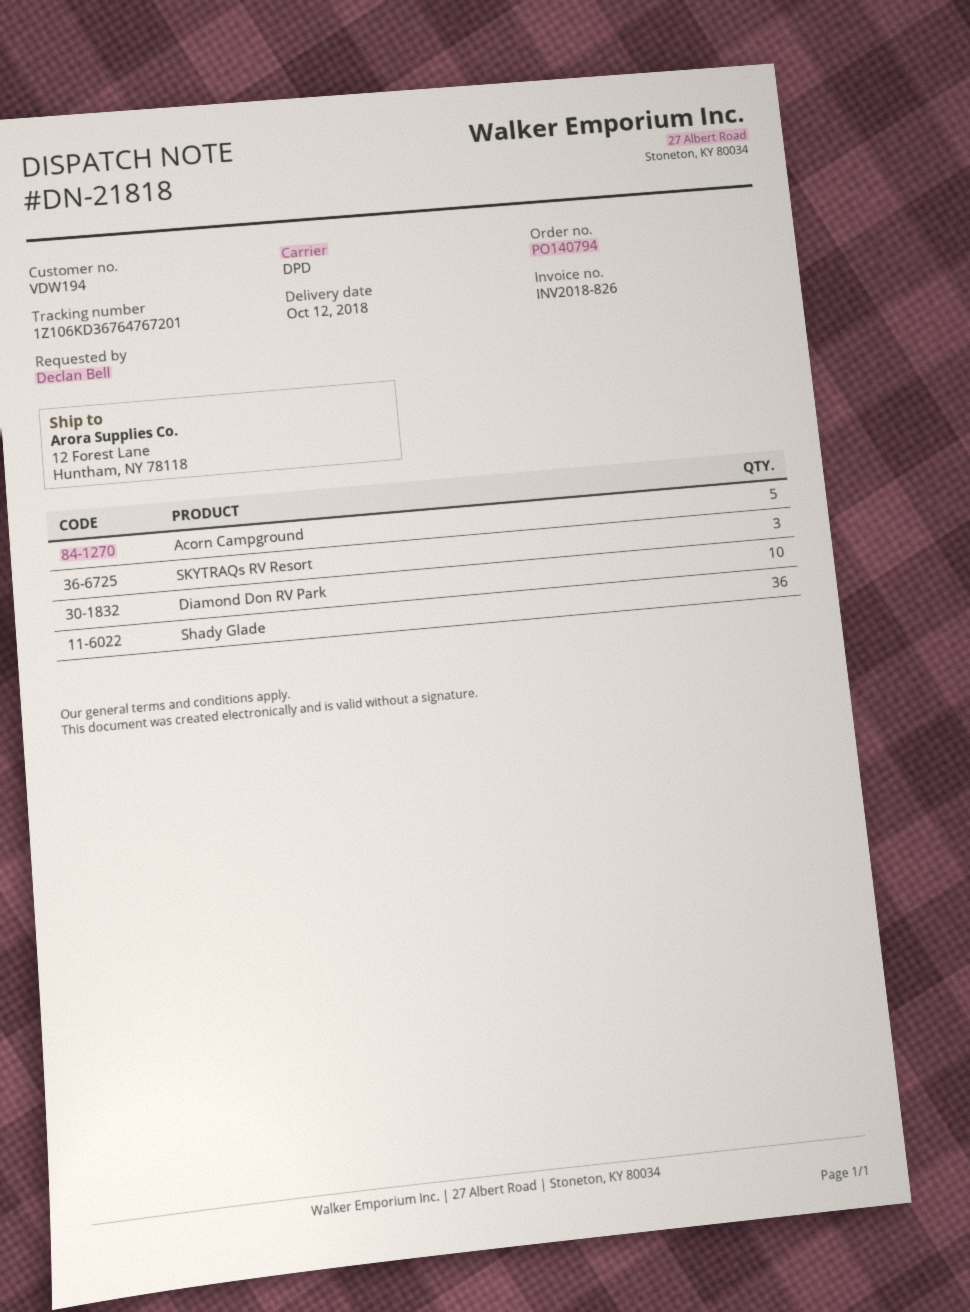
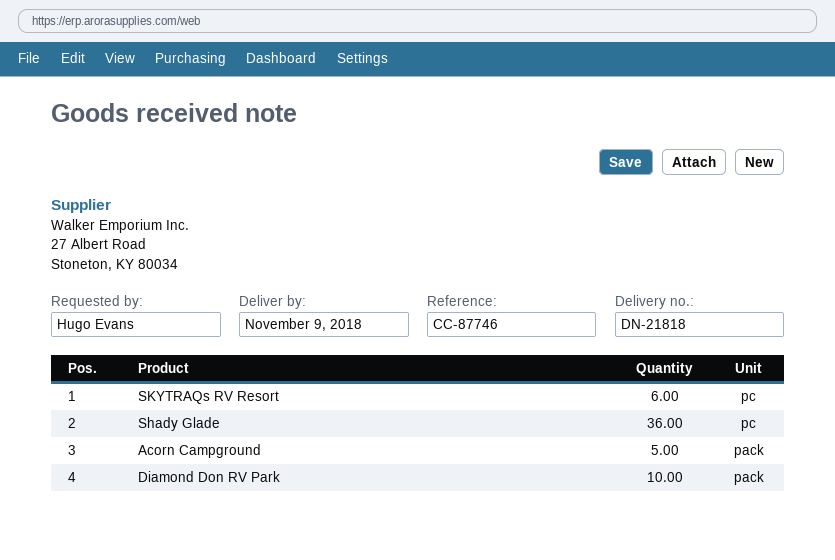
delivery date: 2018-10-12 -> 2018-11-09
ordered by: Declan Bell -> Hugo Evans
SKYTRAQs RV Resort: 3 -> 6

